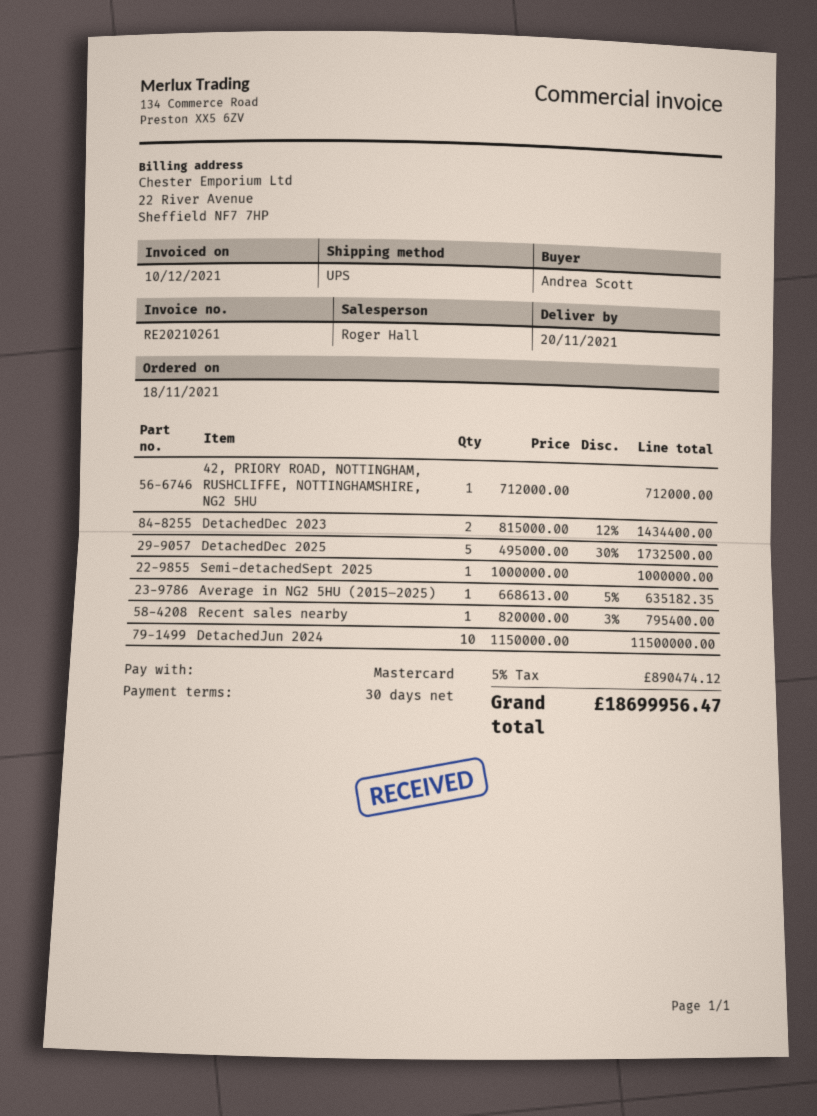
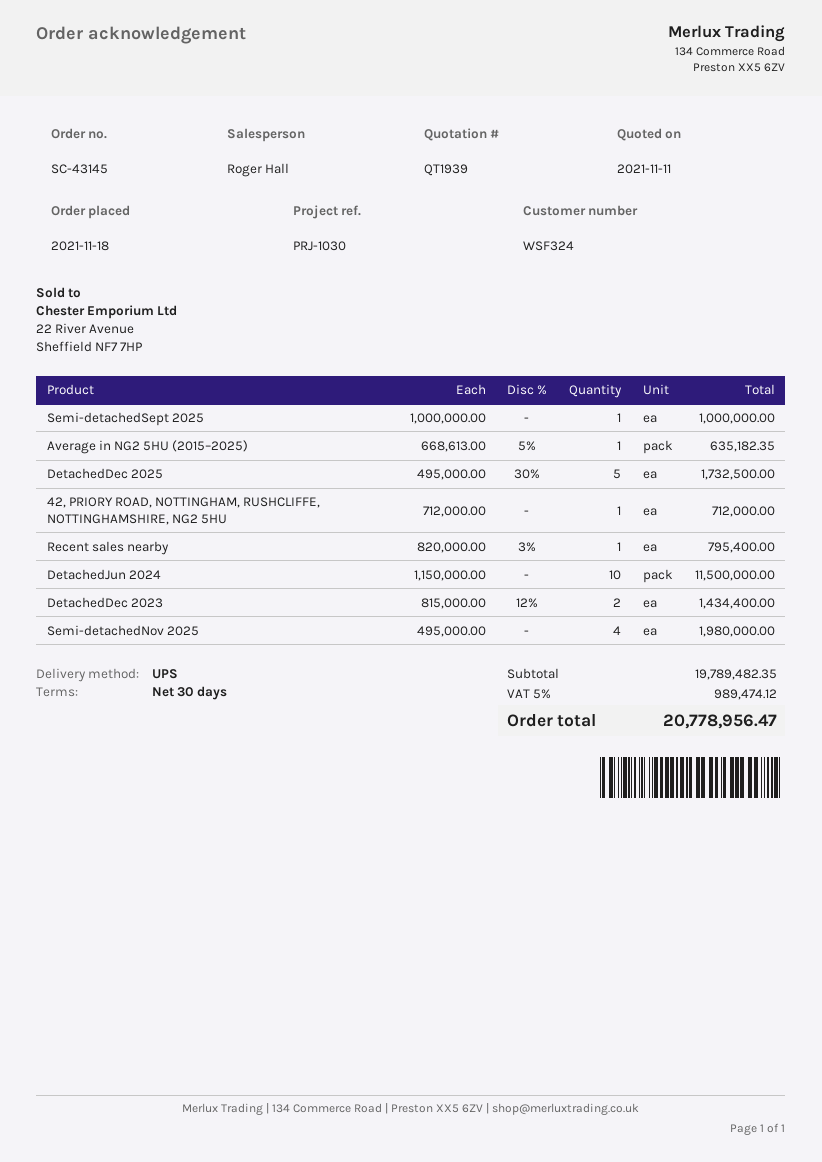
Semi-detachedNov 2025: none -> 4 x 495000.00 = 1980000.00
tax: 5% = 890474.12 -> 5% = 989474.12
total: 18699956.47 -> 20778956.47

